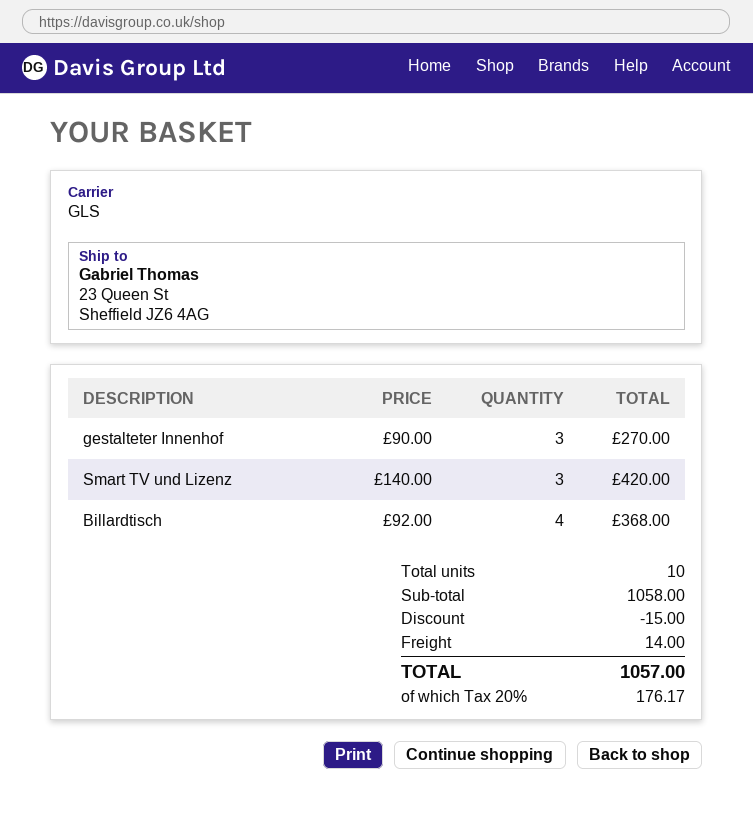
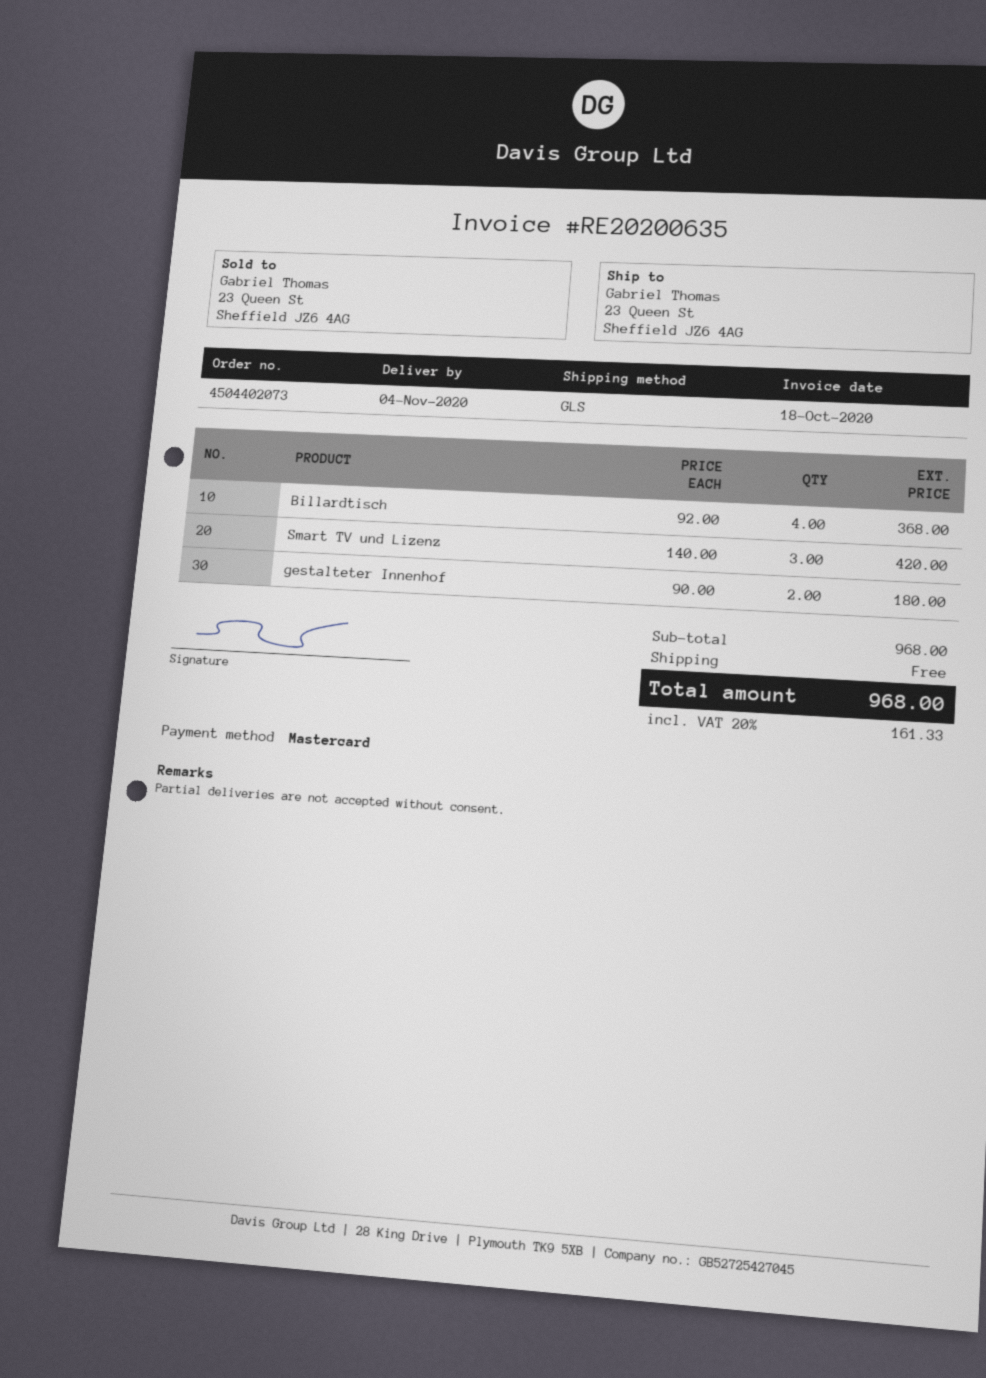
gestalteter Innenhof: 3 x 90.00 = 270.00 -> 2 x 90.00 = 180.00
subtotal: 1058.00 -> 968.00
discount: 15.00 -> none
shipping: 14.00 -> 0.00
tax: 20% = 176.17 -> 20% = 161.33
total: 1057.00 -> 968.00

